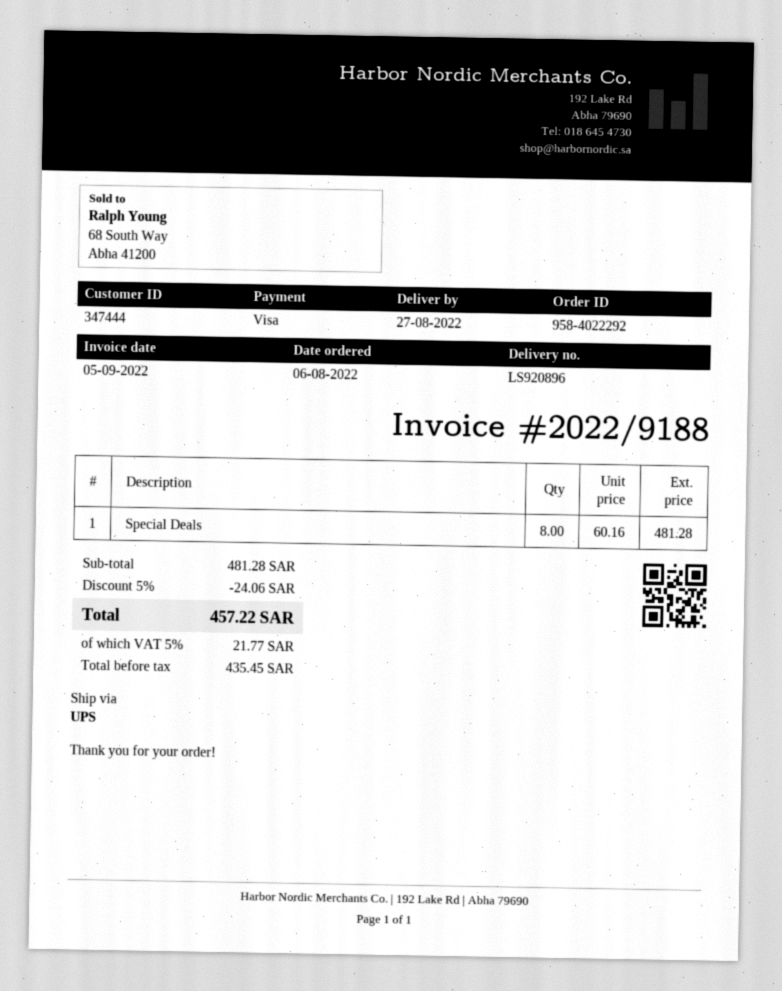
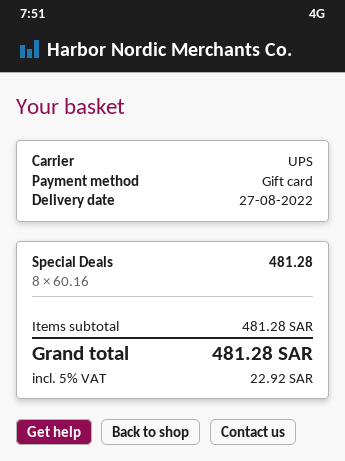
payment method: Visa -> gift card
discount: 5% = 24.06 -> none
tax: 5% = 21.77 -> 5% = 22.92
total: 457.22 -> 481.28

